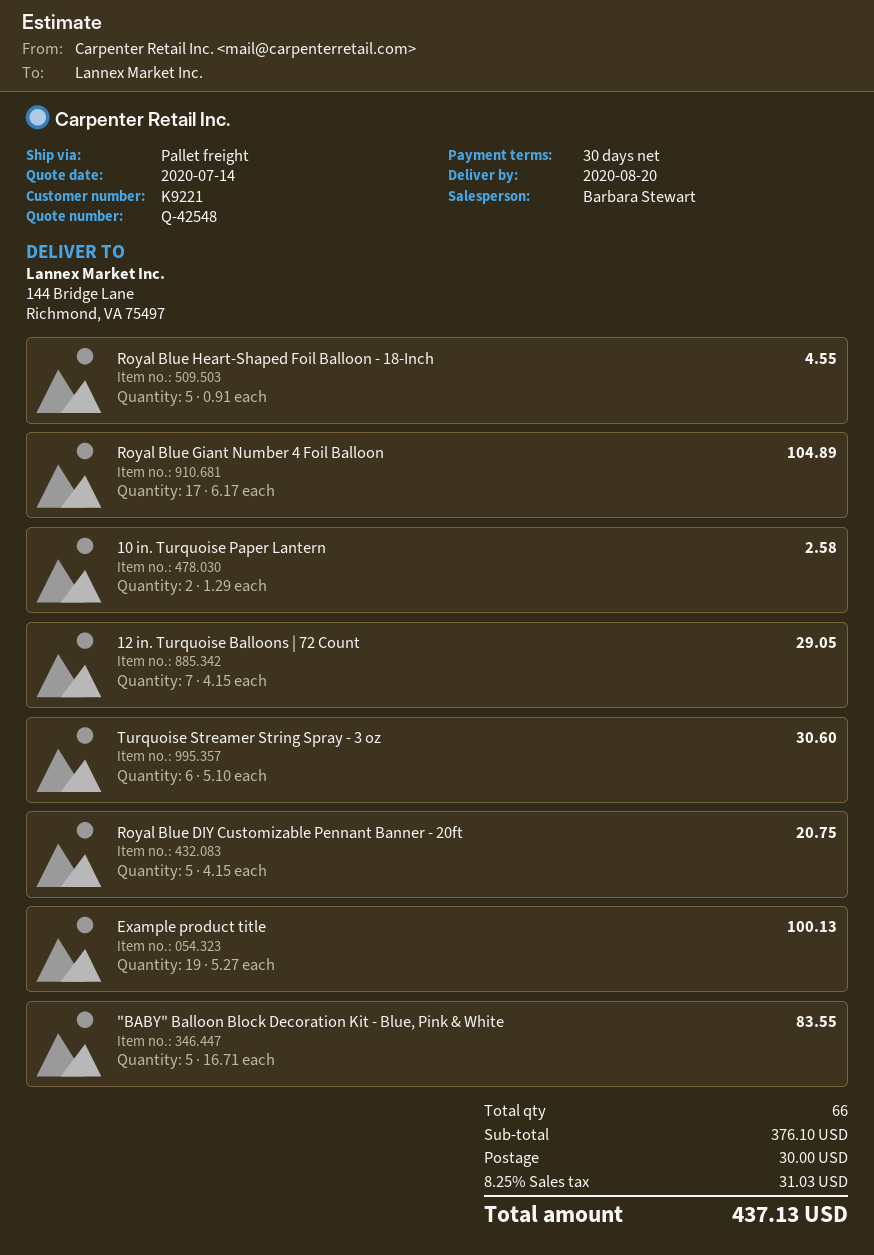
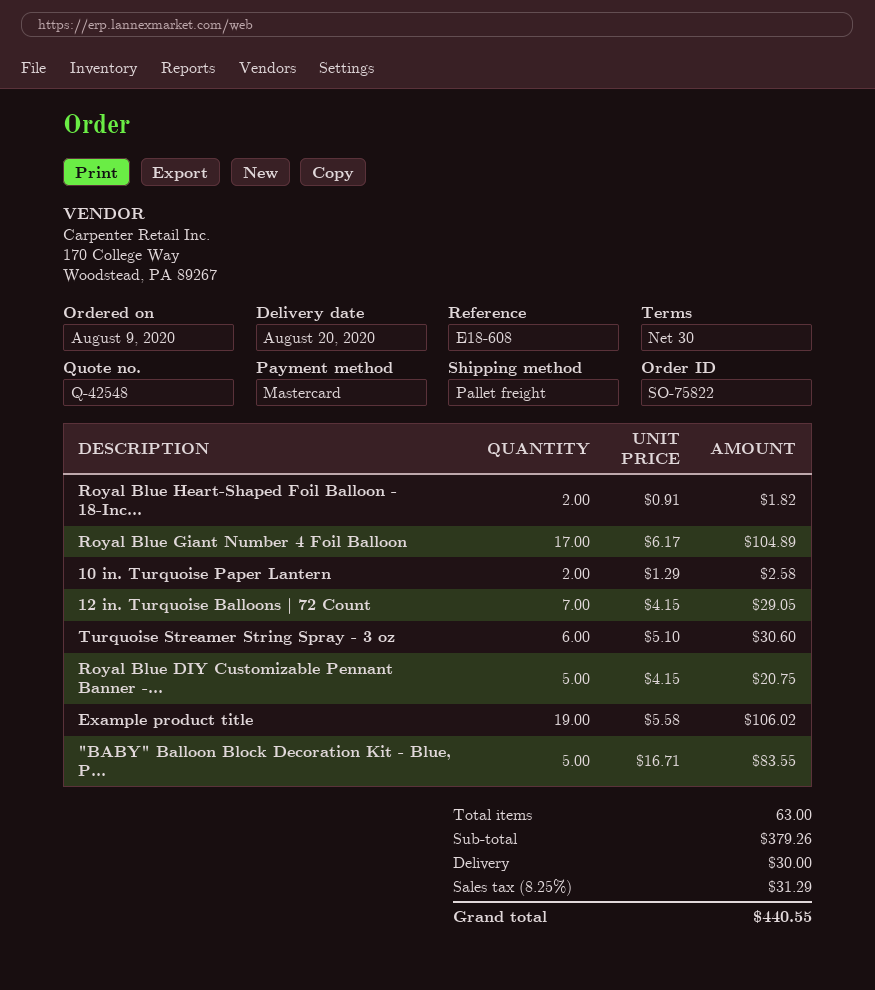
Royal Blue Heart-Shaped Foil Balloon - 18-Inch: 5 x 0.91 = 4.55 -> 2 x 0.91 = 1.82
Example product title: 19 x 5.27 = 100.13 -> 19 x 5.58 = 106.02
total quantity: 66 -> 63
subtotal: 376.10 -> 379.26
tax: 8.25% = 31.03 -> 8.25% = 31.29
total: 437.13 -> 440.55

